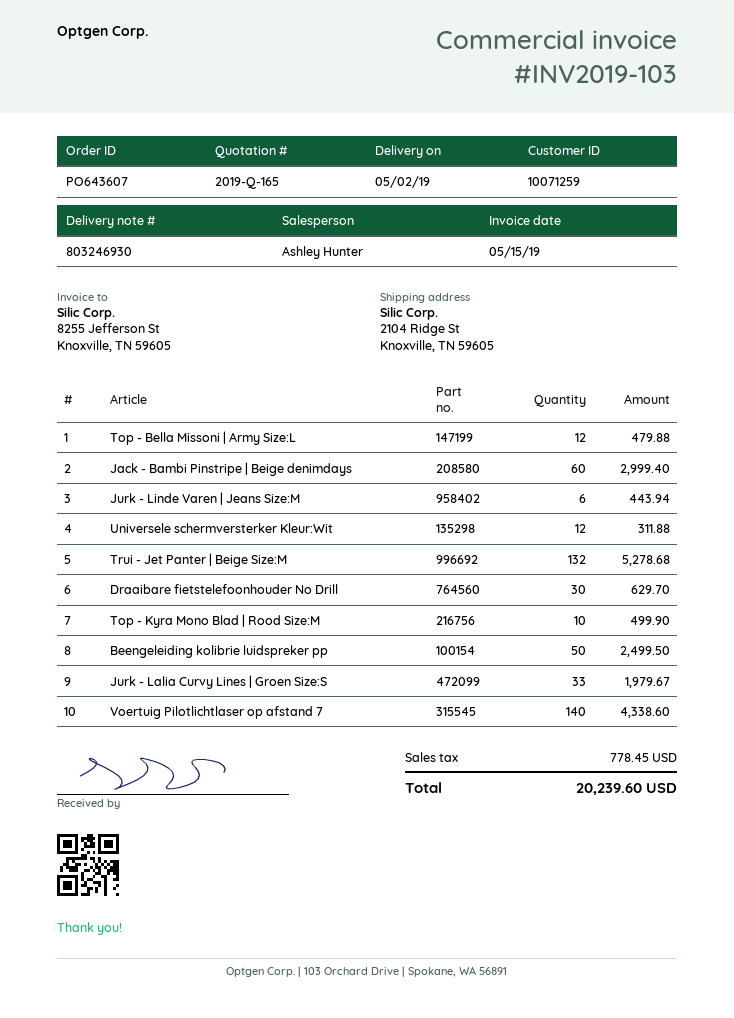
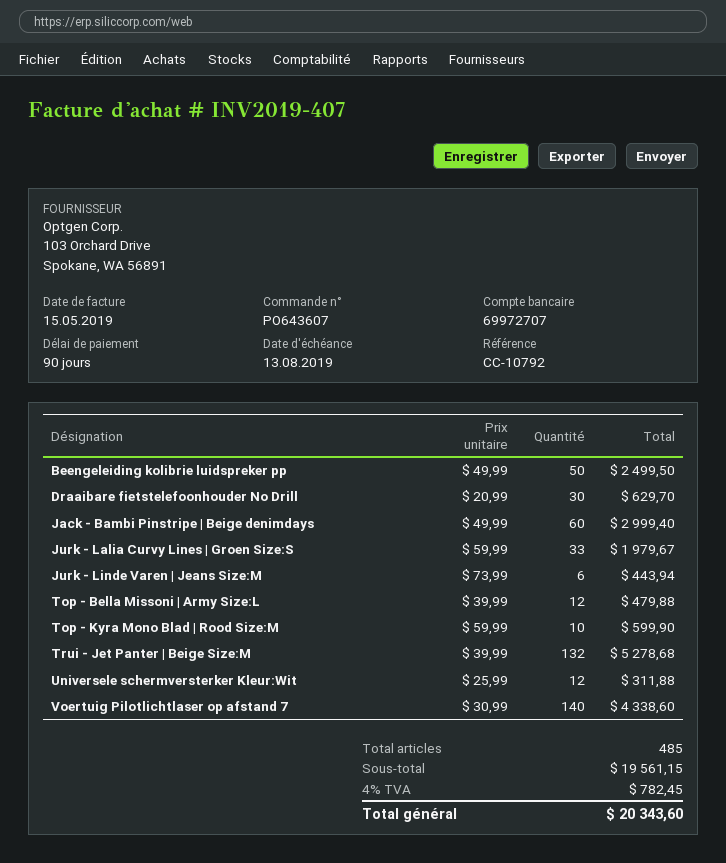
invoice number: INV2019-103 -> INV2019-407
Top - Kyra Mono Blad | Rood Size:M: 10 for 499.90 -> 10 for 599.90
tax: 778.45 -> 782.45
total: 20239.60 -> 20343.60

